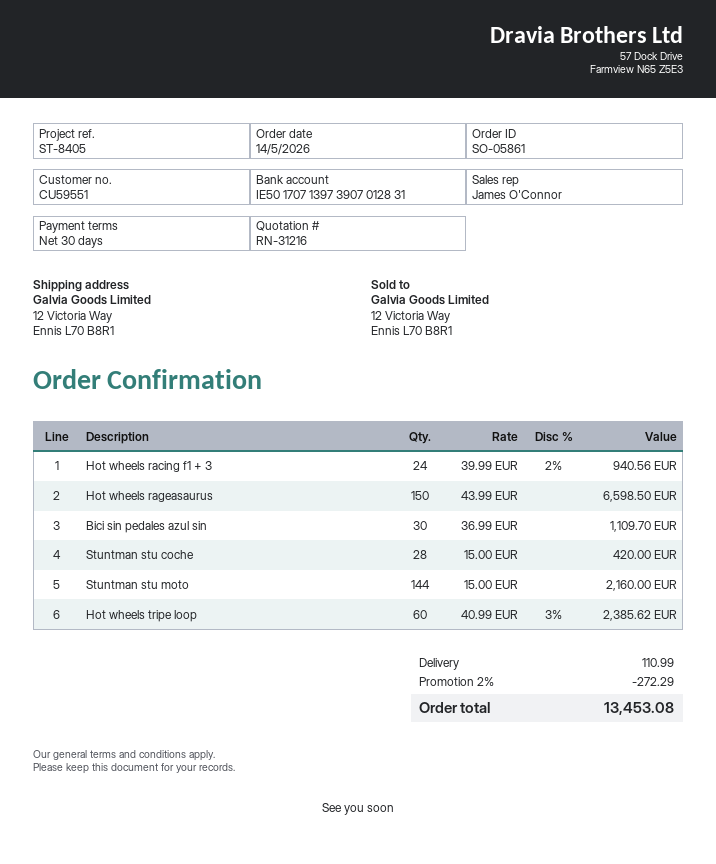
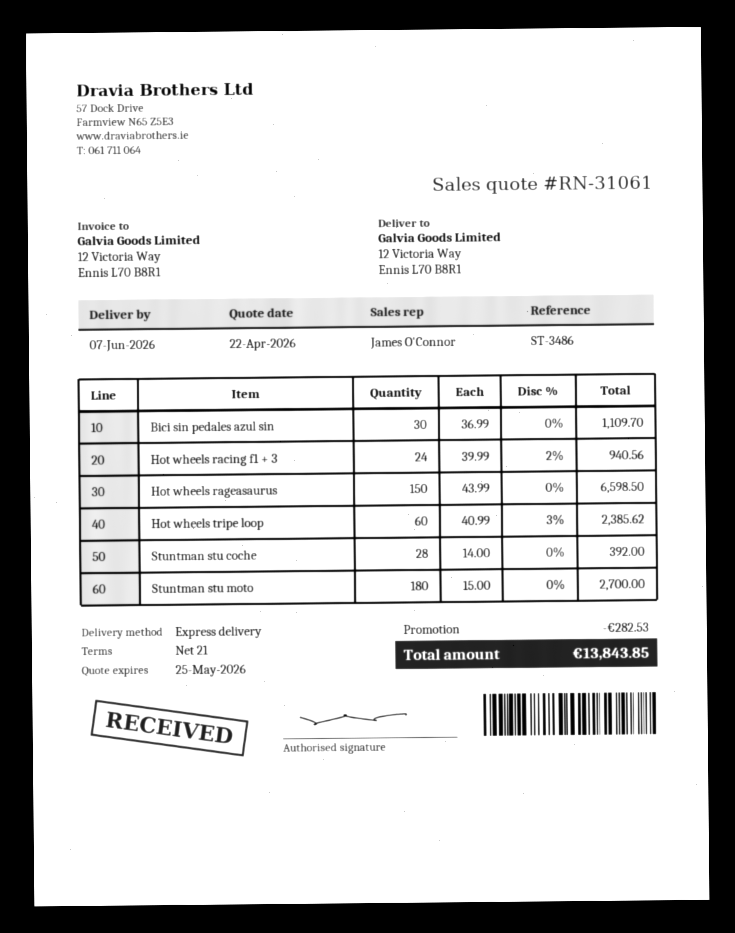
quote number: RN-31216 -> RN-31061
payment terms: 30 days -> 21 days
reference: ST-8405 -> ST-3486
Stuntman stu coche: 28 x 15.00 = 420.00 -> 28 x 14.00 = 392.00
Stuntman stu moto: 144 x 15.00 = 2160.00 -> 180 x 15.00 = 2700.00
discount: 272.29 -> 282.53
shipping: 110.99 -> none
total: 13453.08 -> 13843.85

